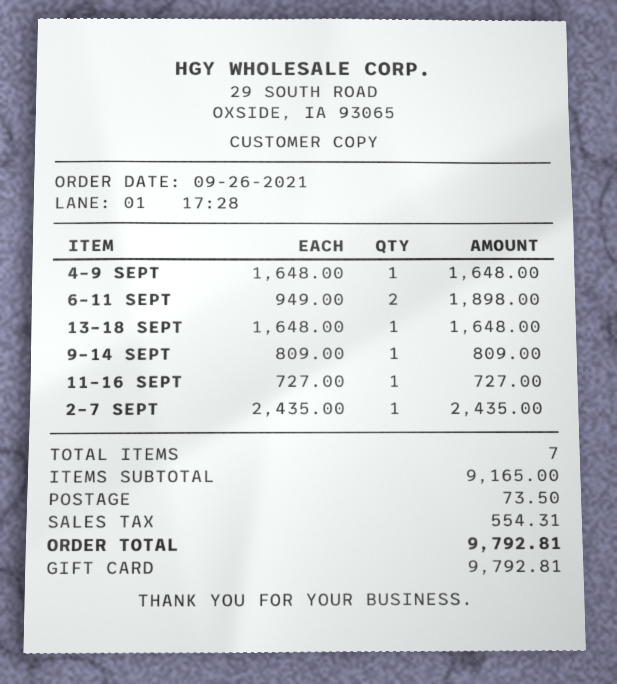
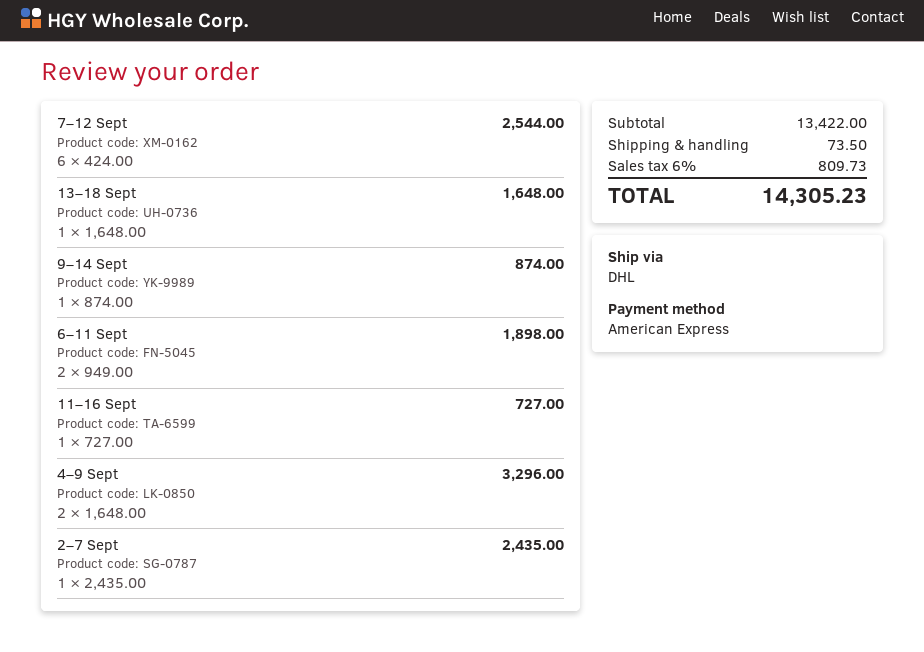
payment method: gift card -> American Express
4–9 SEPT: 1 x 1648.00 = 1648.00 -> 2 x 1648.00 = 3296.00
9–14 SEPT: 1 x 809.00 = 809.00 -> 1 x 874.00 = 874.00
7–12 Sept: none -> 6 x 424.00 = 2544.00
subtotal: 9165.00 -> 13422.00
tax: 554.31 -> 809.73
total: 9792.81 -> 14305.23

